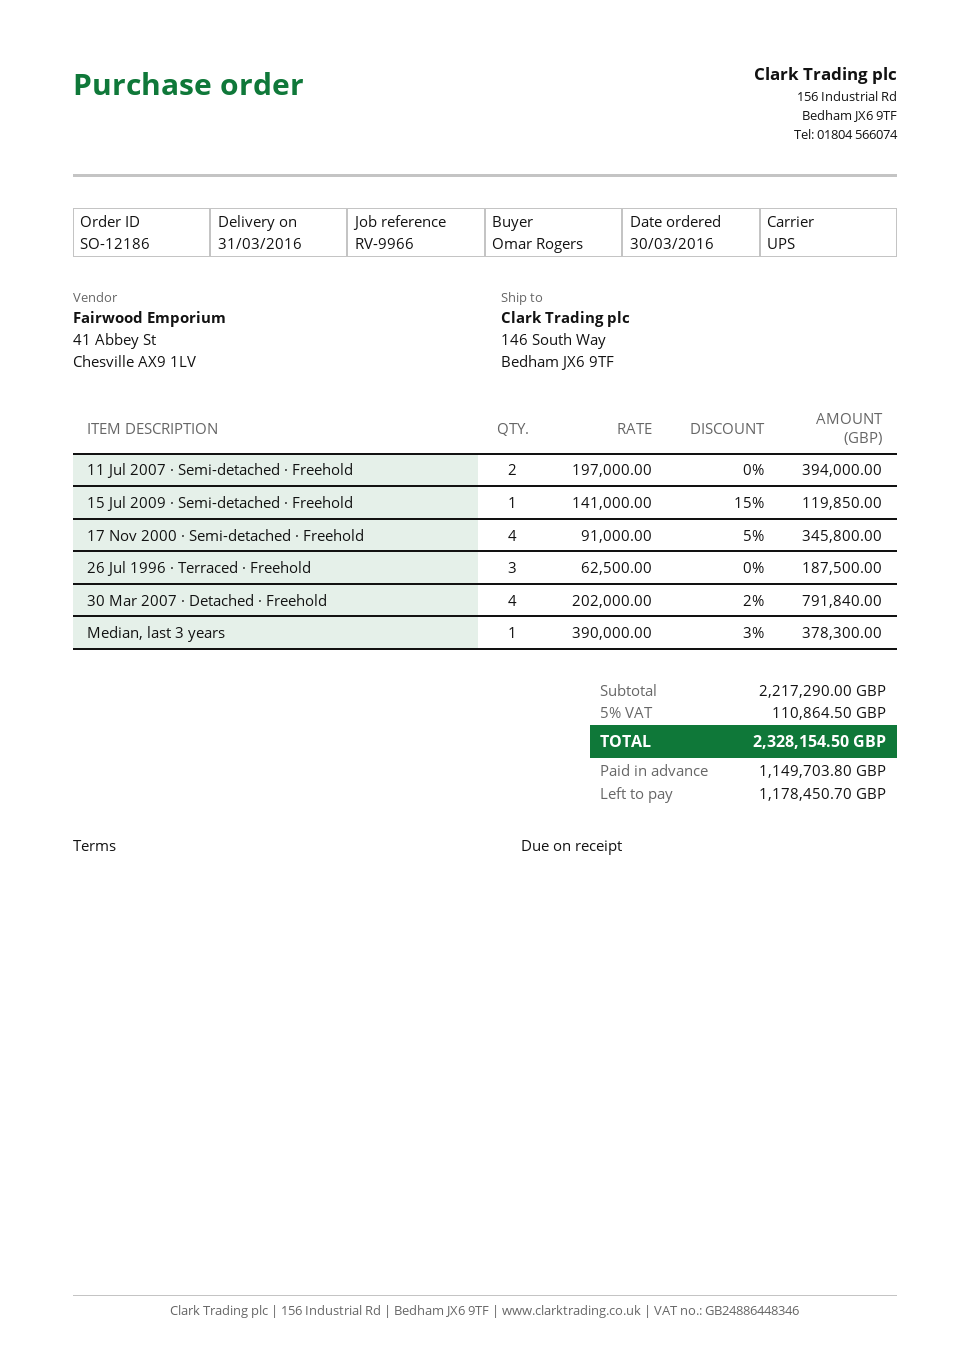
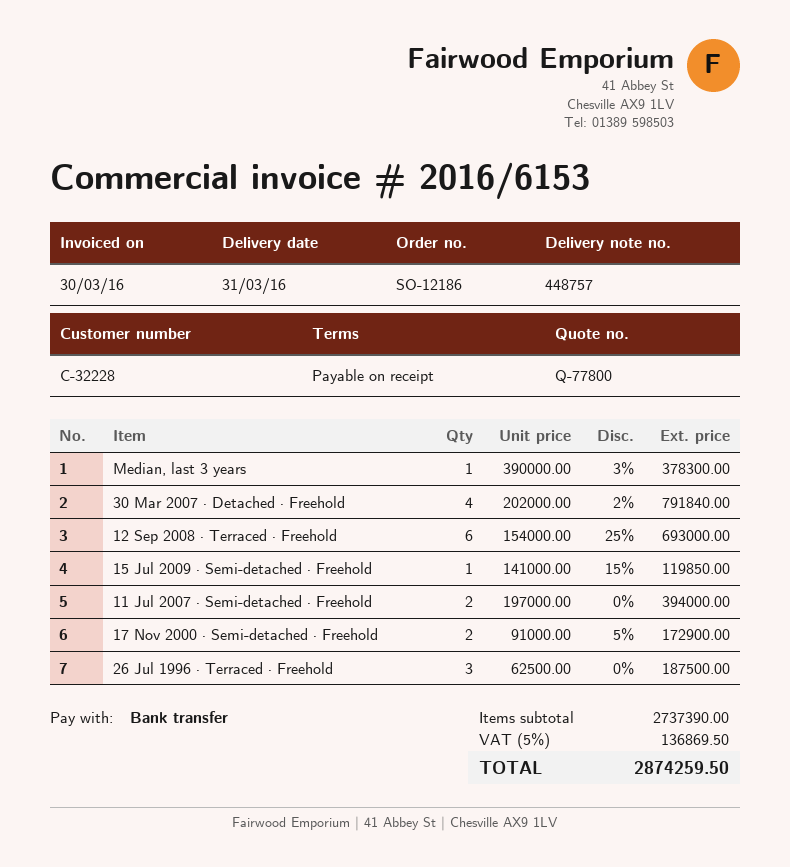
17 Nov 2000 · Semi-detached · Freehold: 4 x 91000.00 - 5% = 345800.00 -> 2 x 91000.00 - 5% = 172900.00
12 Sep 2008 · Terraced · Freehold: none -> 6 x 154000.00 - 25% = 693000.00
subtotal: 2217290.00 -> 2737390.00
tax: 5% = 110864.50 -> 5% = 136869.50
total: 2328154.50 -> 2874259.50

